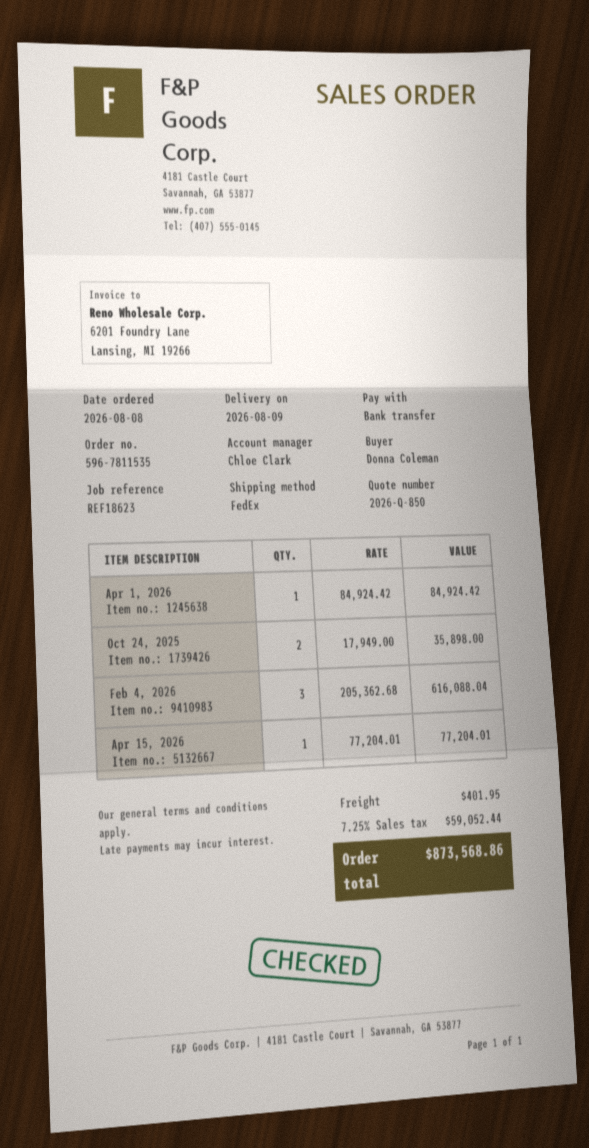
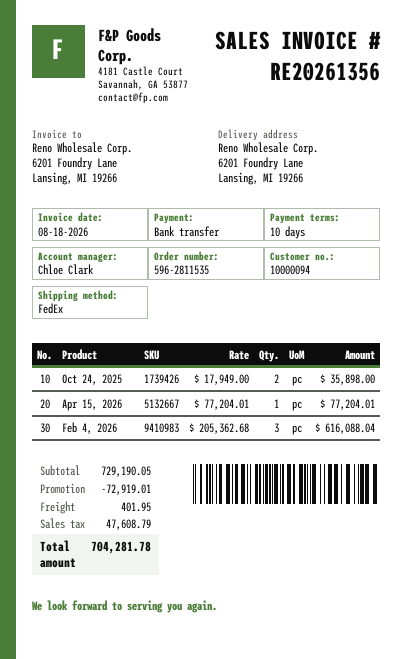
order number: 596-7811535 -> 596-2811535
Apr 1, 2026: 1 x 84924.42 = 84924.42 -> none
discount: none -> 72919.01
tax: 59052.44 -> 47608.79
total: 873568.86 -> 704281.78

